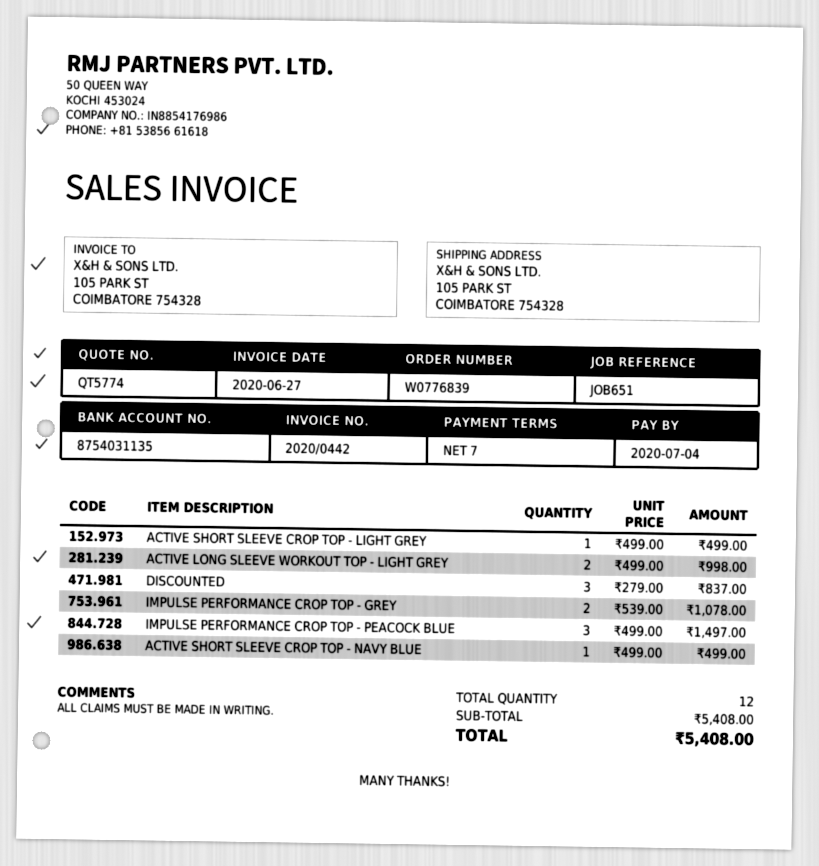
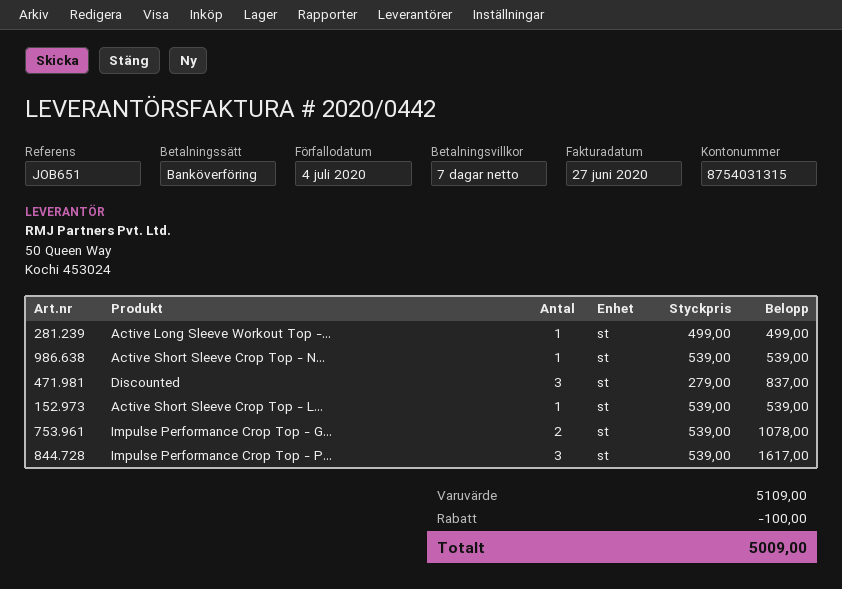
bank account: 8754031135 -> 8754031315
ACTIVE SHORT SLEEVE CROP TOP - LIGHT GREY: 1 x 499.00 = 499.00 -> 1 x 539.00 = 539.00
ACTIVE LONG SLEEVE WORKOUT TOP - LIGHT GREY: 2 x 499.00 = 998.00 -> 1 x 499.00 = 499.00
IMPULSE PERFORMANCE CROP TOP - PEACOCK BLUE: 3 x 499.00 = 1497.00 -> 3 x 539.00 = 1617.00
ACTIVE SHORT SLEEVE CROP TOP - NAVY BLUE: 1 x 499.00 = 499.00 -> 1 x 539.00 = 539.00
subtotal: 5408.00 -> 5109.00
discount: none -> 100.00
total: 5408.00 -> 5009.00

